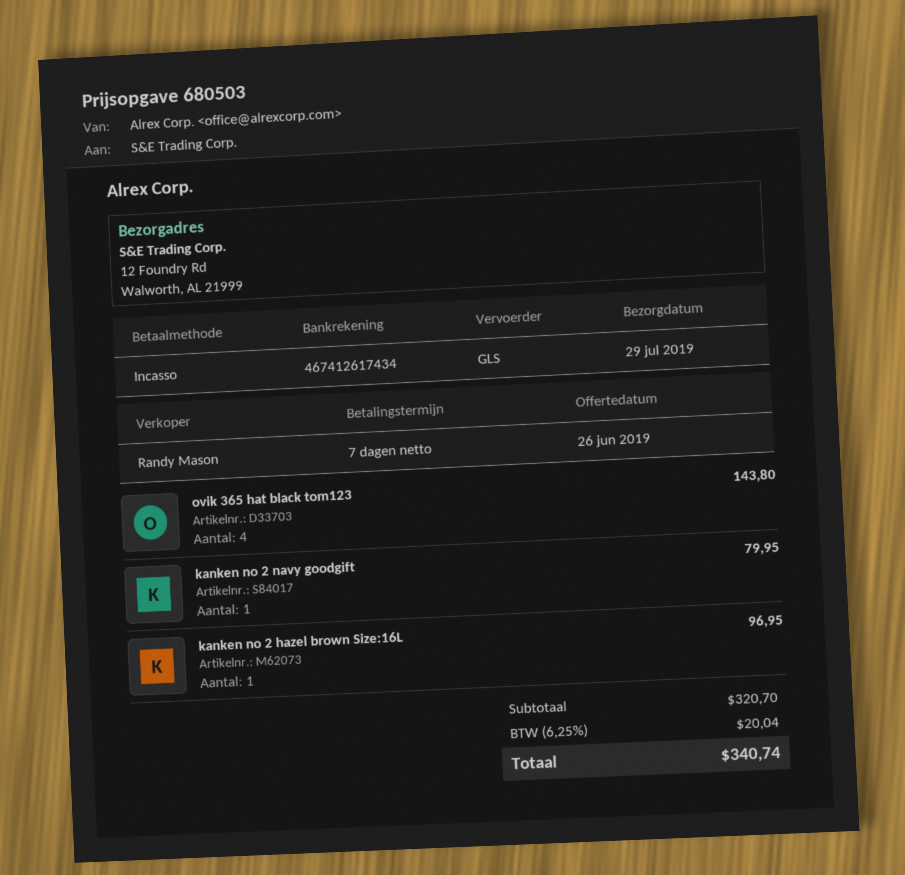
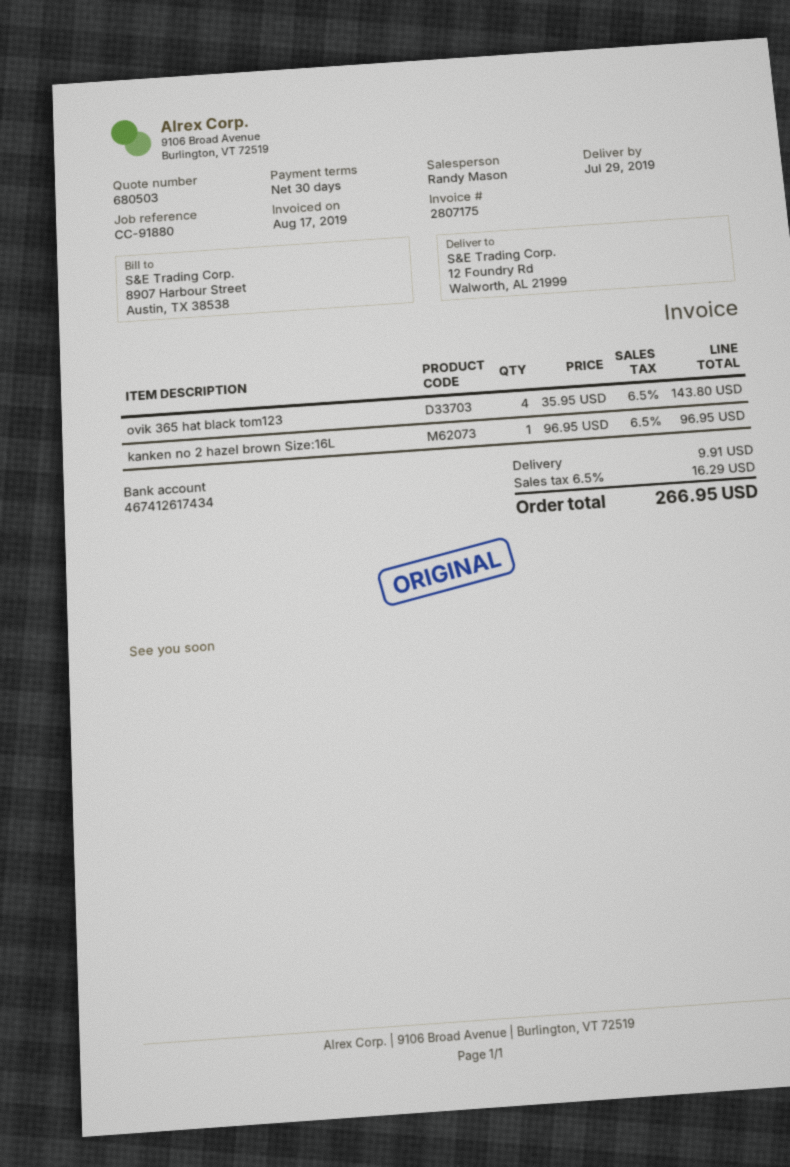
payment terms: 7 days -> 30 days
kanken no 2 navy goodgift: 1 for 79.95 -> none
shipping: none -> 9.91
tax: 6.25% = 20.04 -> 6.5% = 16.29
total: 340.74 -> 266.95

